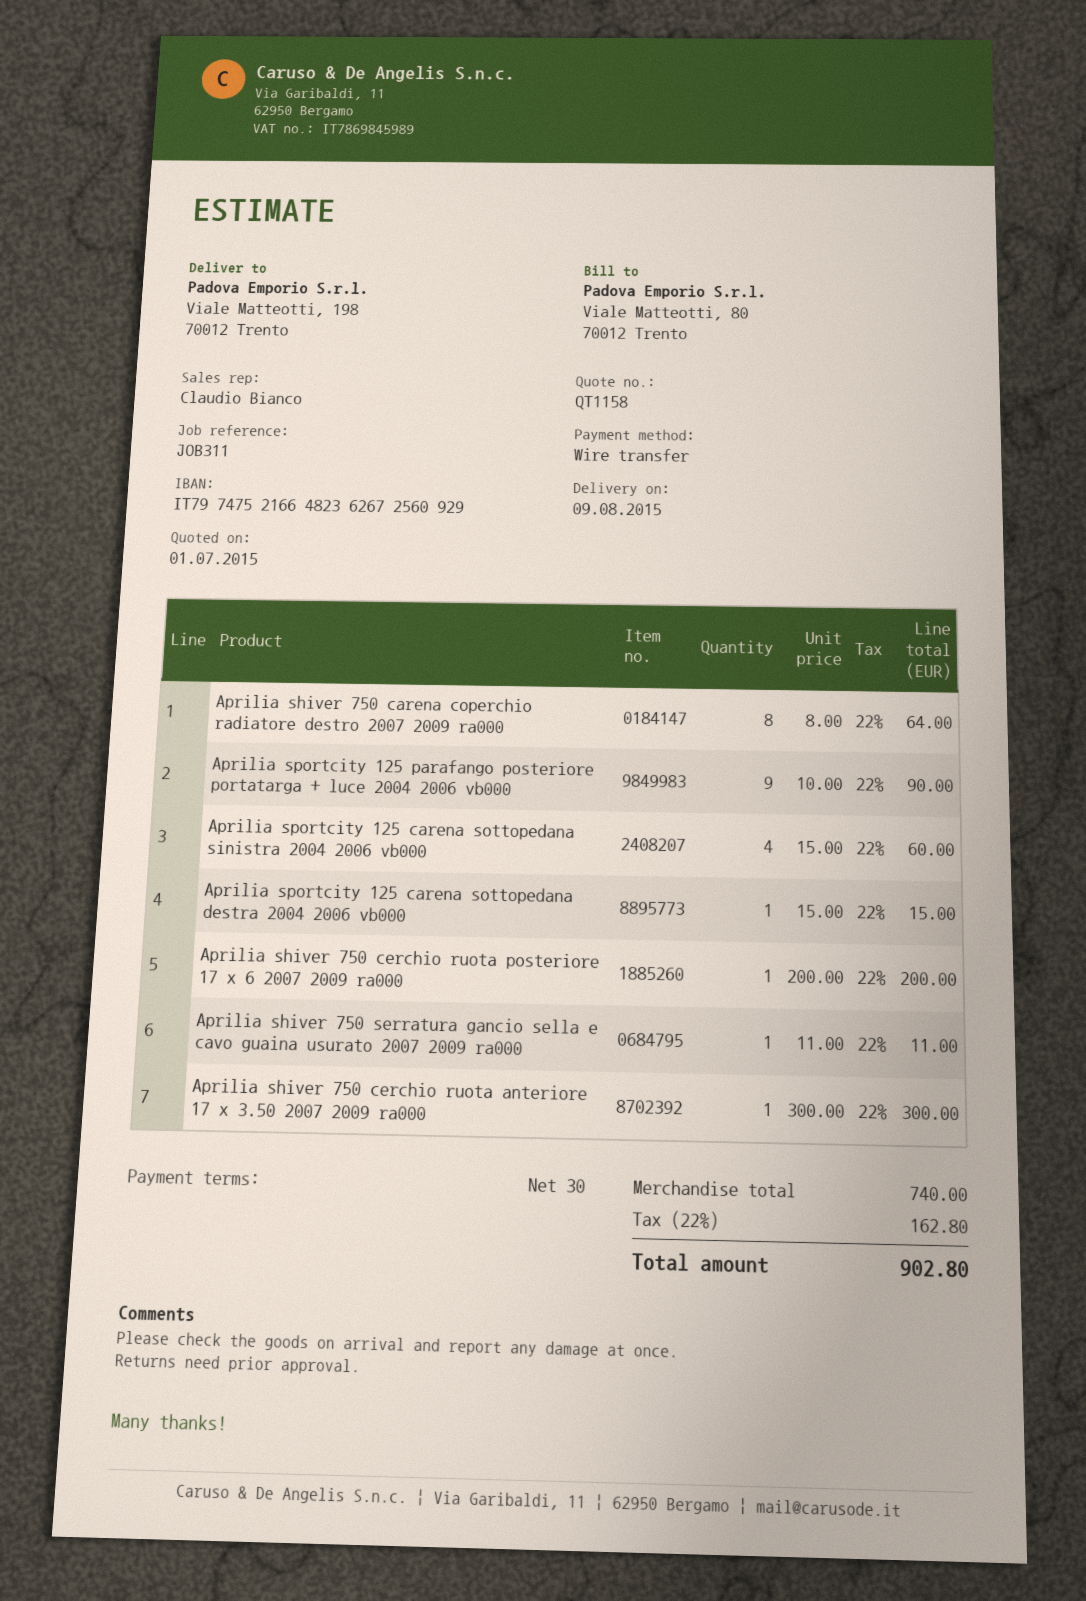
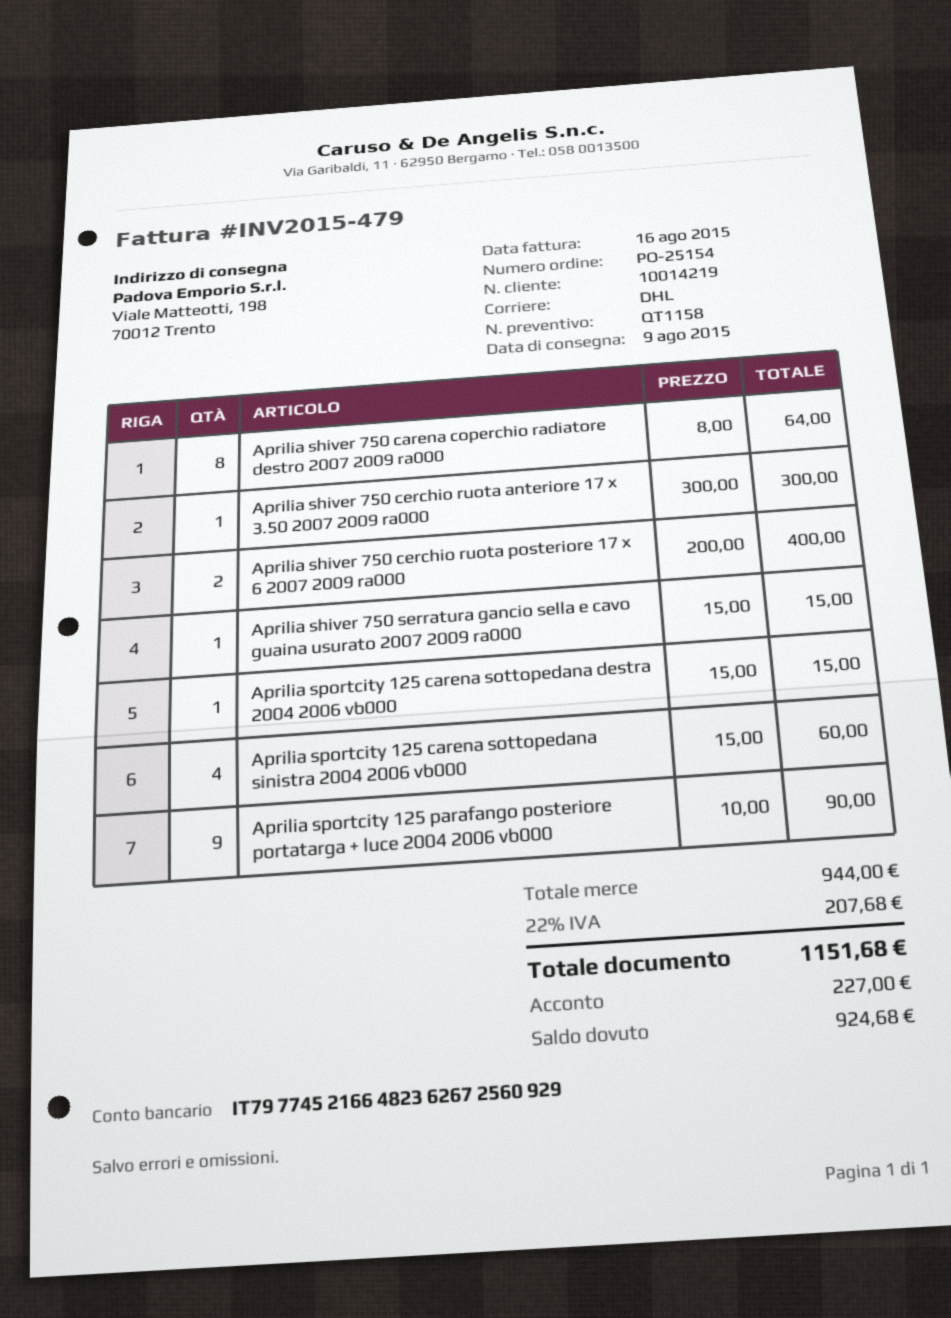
bank account: IT7974752166482362672560929 -> IT7977452166482362672560929
Aprilia shiver 750 cerchio ruota posteriore 17 x 6 2007 2009 ra000: 1 x 200.00 = 200.00 -> 2 x 200.00 = 400.00
Aprilia shiver 750 serratura gancio sella e cavo guaina usurato 2007 2009 ra000: 1 x 11.00 = 11.00 -> 1 x 15.00 = 15.00
subtotal: 740.00 -> 944.00
tax: 22% = 162.80 -> 22% = 207.68
total: 902.80 -> 1151.68

